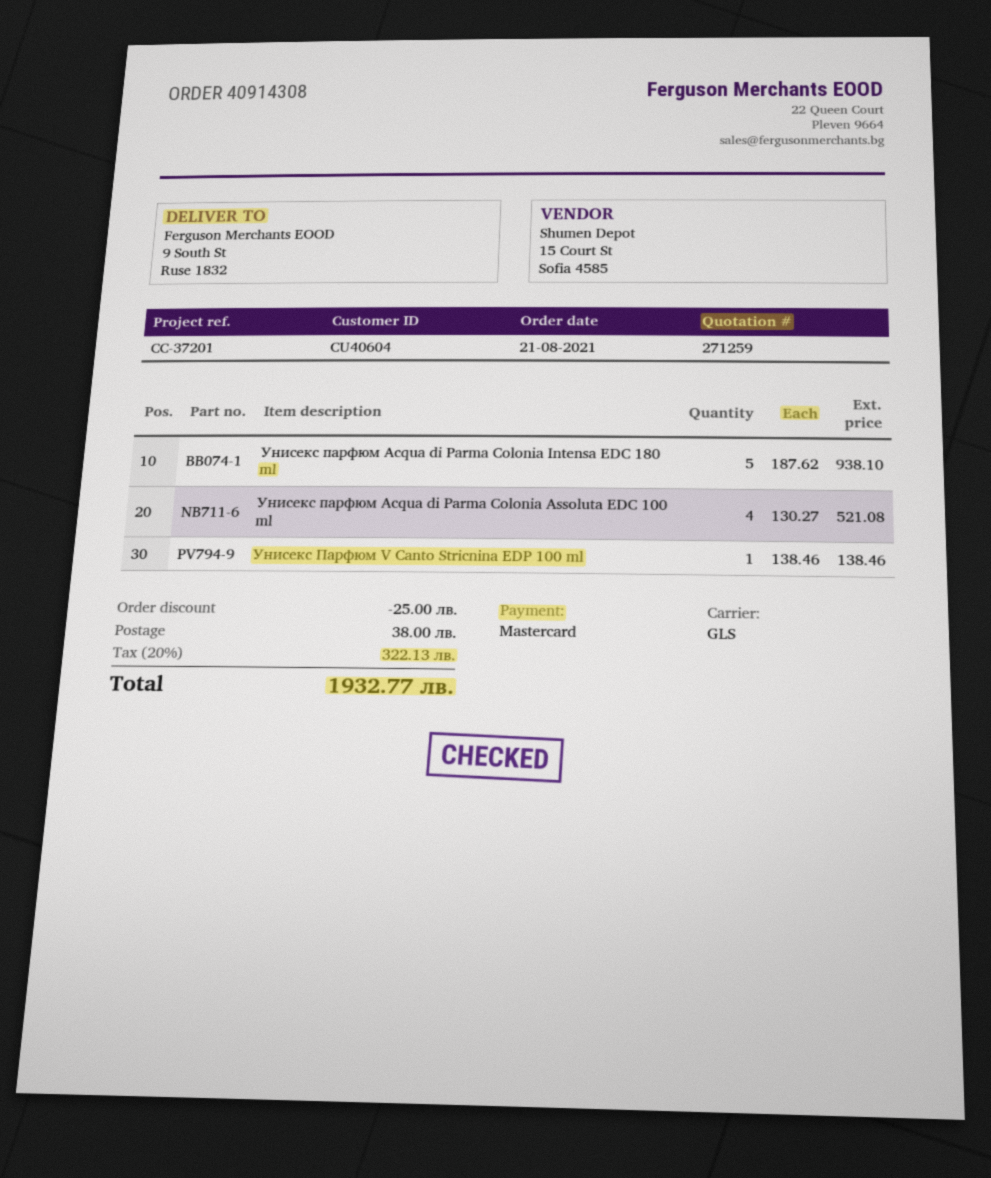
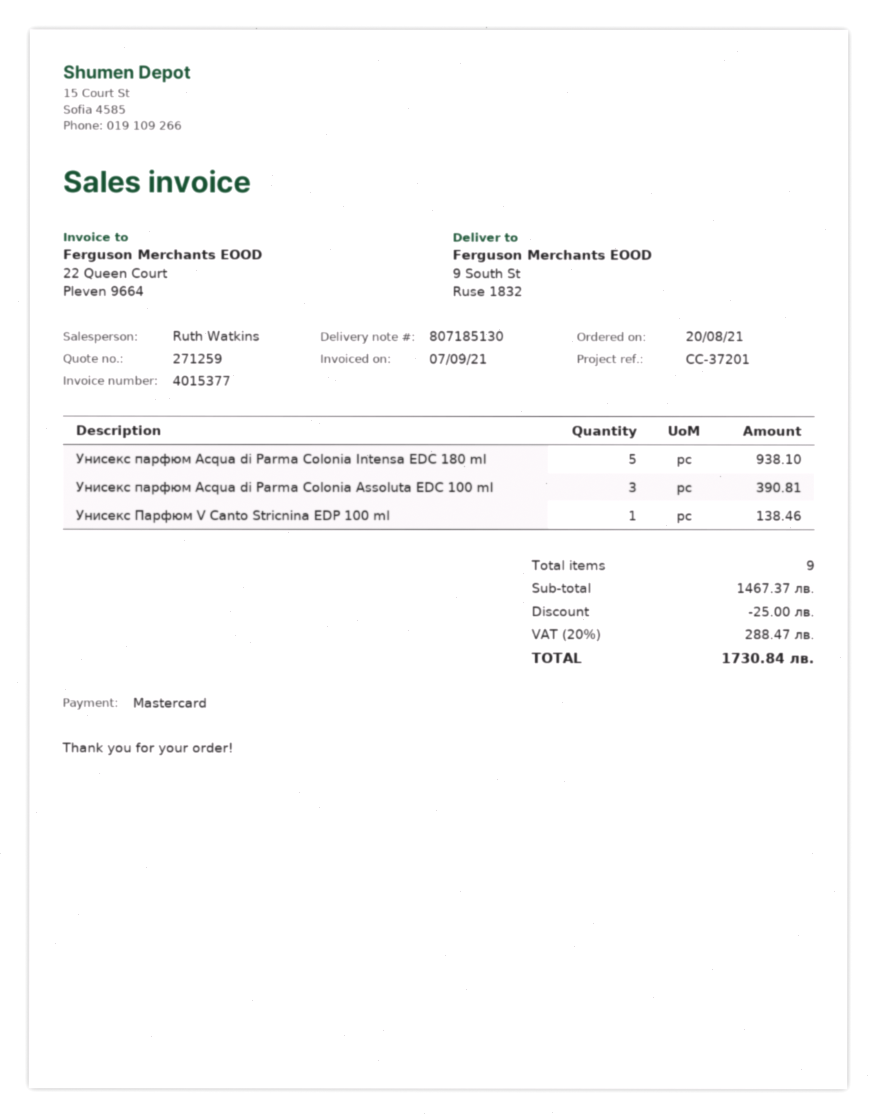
order date: 2021-08-21 -> 2021-08-20
Унисекс парфюм Acqua di Parma Colonia Assoluta EDC 100 ml: 4 for 521.08 -> 3 for 390.81
shipping: 38.00 -> none
tax: 20% = 322.13 -> 20% = 288.47
total: 1932.77 -> 1730.84

